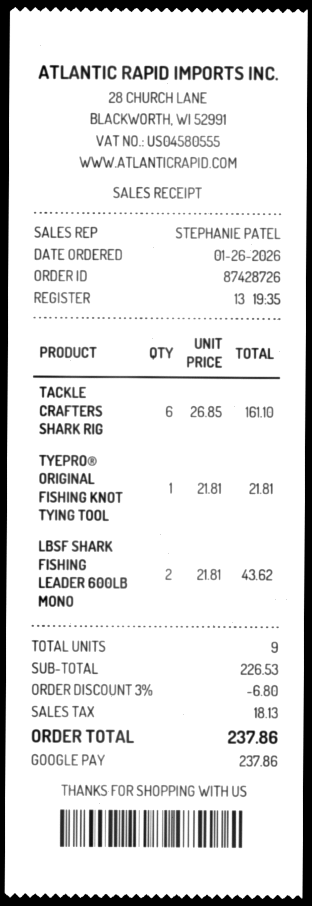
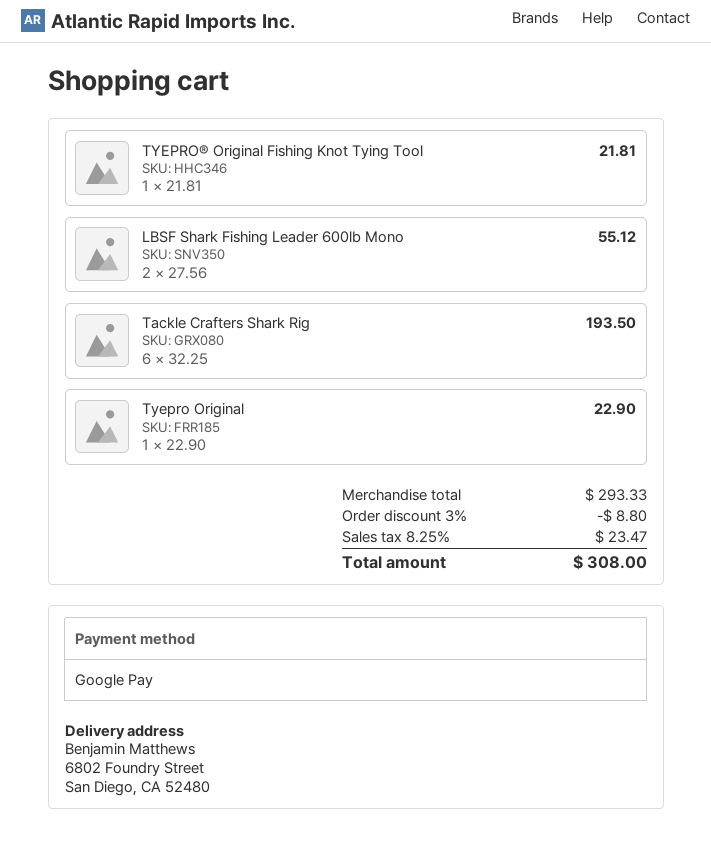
TACKLE CRAFTERS SHARK RIG: 6 x 26.85 = 161.10 -> 6 x 32.25 = 193.50
LBSF SHARK FISHING LEADER 600LB MONO: 2 x 21.81 = 43.62 -> 2 x 27.56 = 55.12
Tyepro Original: none -> 1 x 22.90 = 22.90
subtotal: 226.53 -> 293.33
discount: 3% = 6.80 -> 3% = 8.80
tax: 18.13 -> 23.47
total: 237.86 -> 308.00

